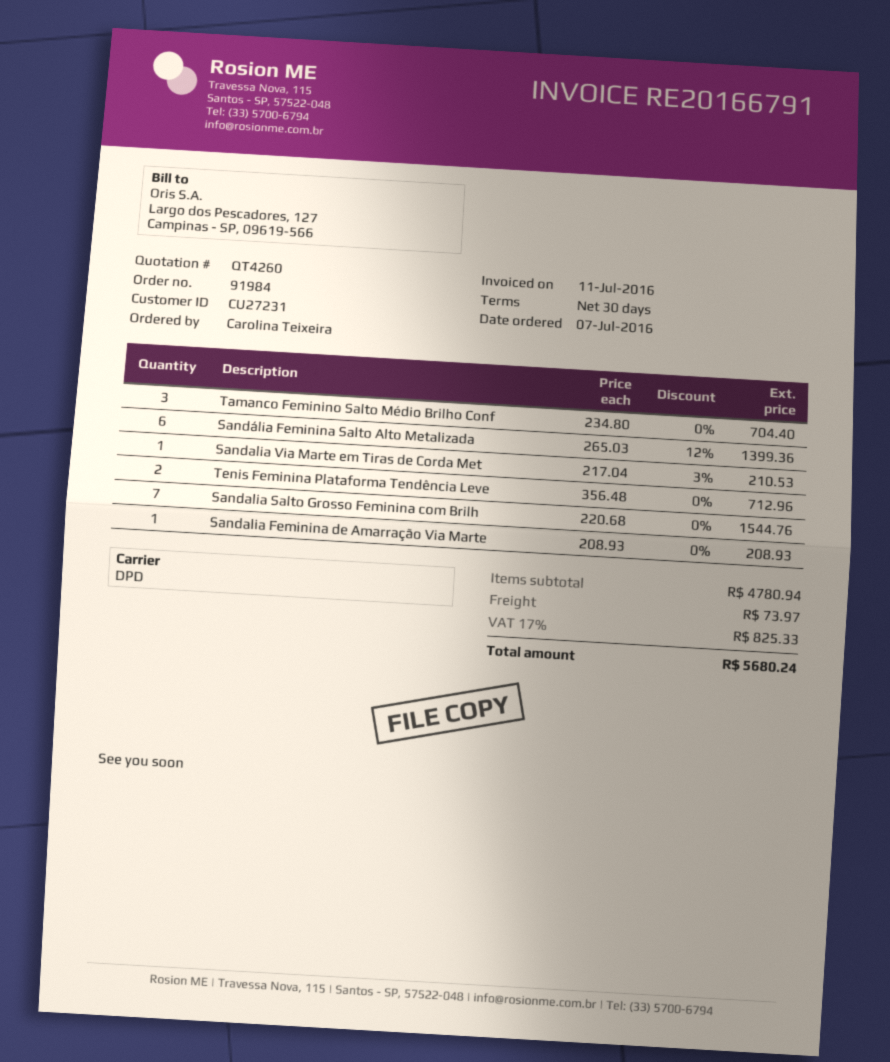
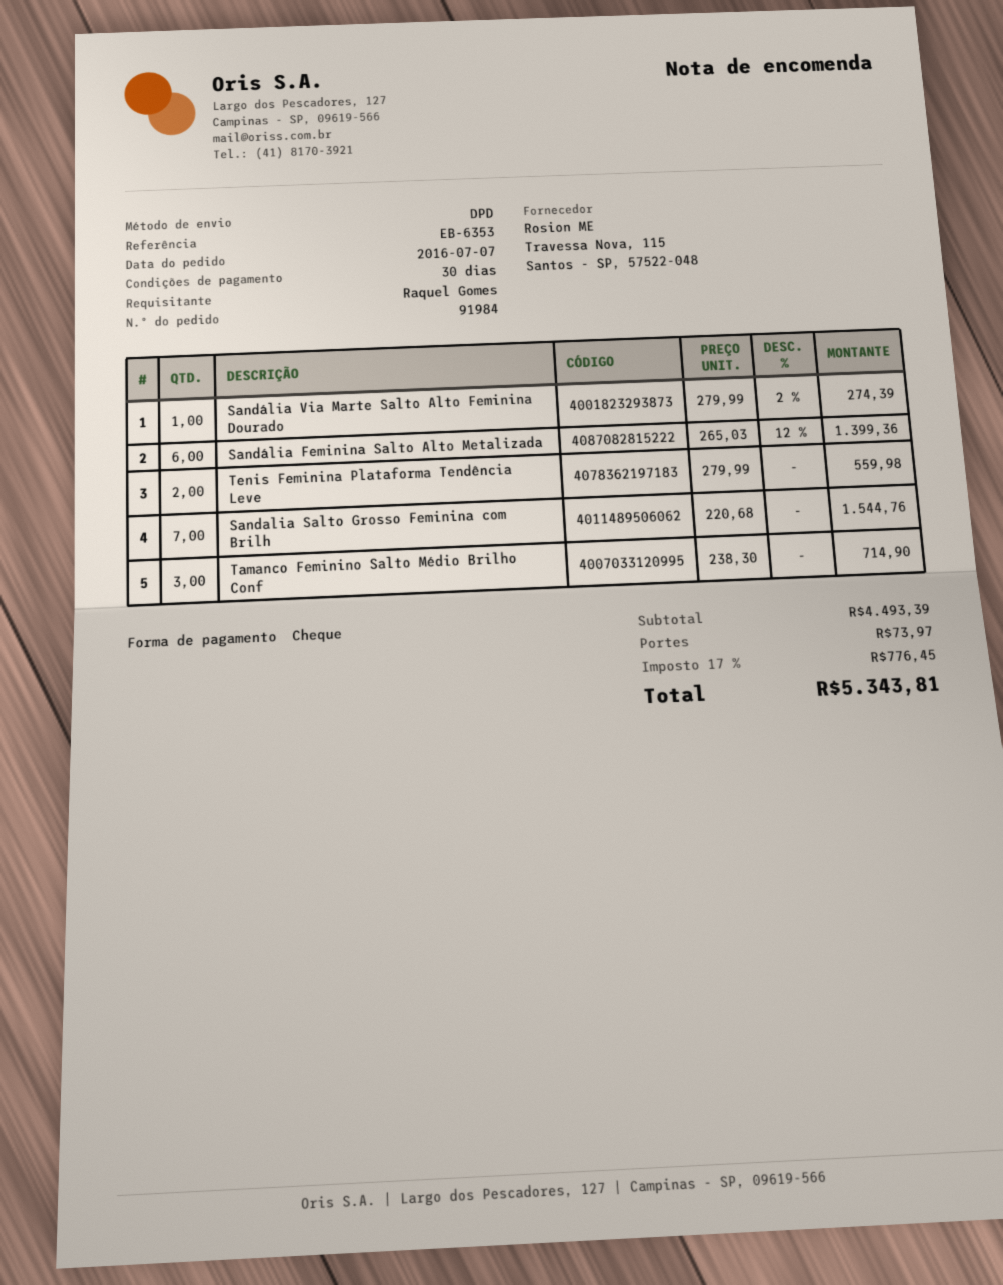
ordered by: Carolina Teixeira -> Raquel Gomes
Tamanco Feminino Salto Médio Brilho Conf: 3 x 234.80 = 704.40 -> 3 x 238.30 = 714.90
Sandalia Via Marte em Tiras de Corda Met: 1 x 217.04 - 3% = 210.53 -> none
Tenis Feminina Plataforma Tendência Leve: 2 x 356.48 = 712.96 -> 2 x 279.99 = 559.98
Sandalia Feminina de Amarração Via Marte: 1 x 208.93 = 208.93 -> none
Sandália Via Marte Salto Alto Feminina Dourado: none -> 1 x 279.99 - 2% = 274.39
subtotal: 4780.94 -> 4493.39
tax: 17% = 825.33 -> 17% = 776.45
total: 5680.24 -> 5343.81

